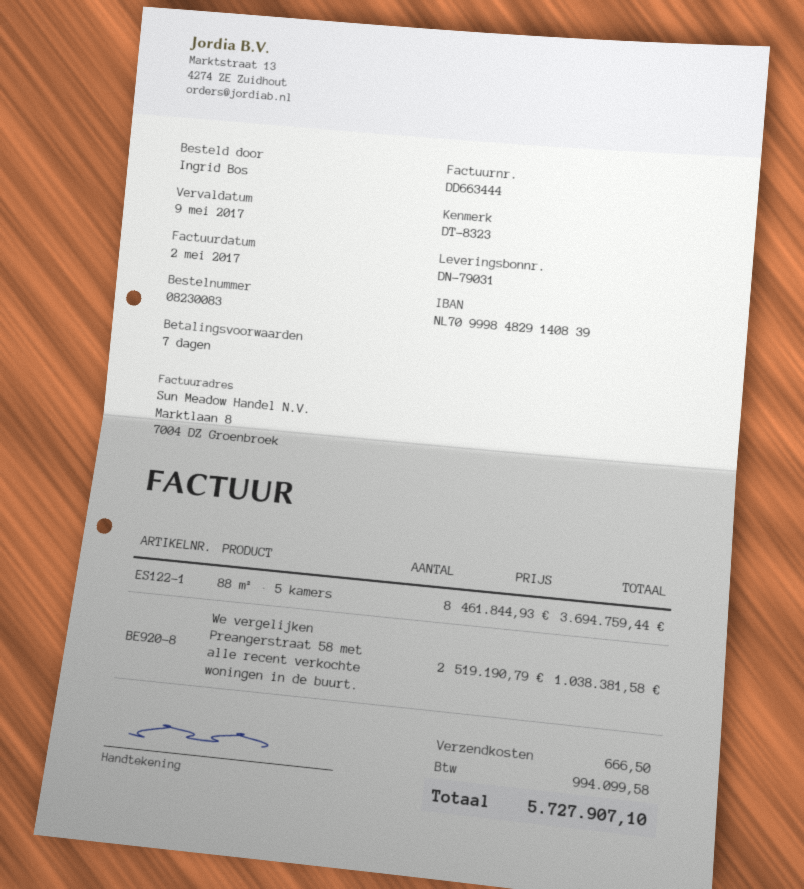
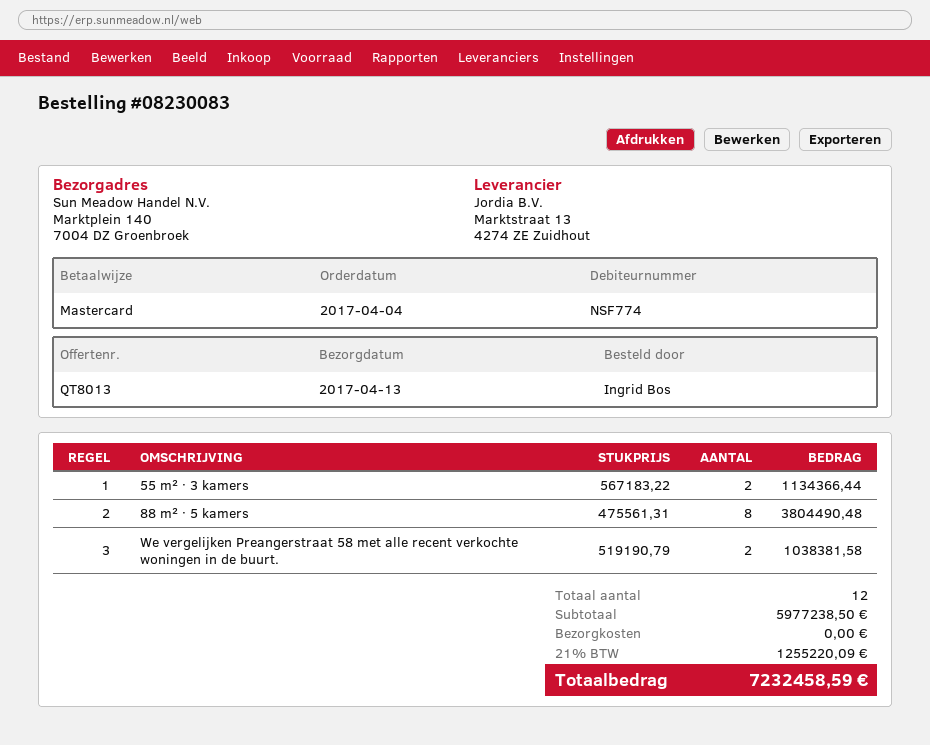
88 m² · 5 kamers: 8 x 461844.93 = 3694759.44 -> 8 x 475561.31 = 3804490.48
55 m² · 3 kamers: none -> 2 x 567183.22 = 1134366.44
shipping: 666.50 -> 0.00
tax: 994099.58 -> 1255220.09
total: 5727907.10 -> 7232458.59

